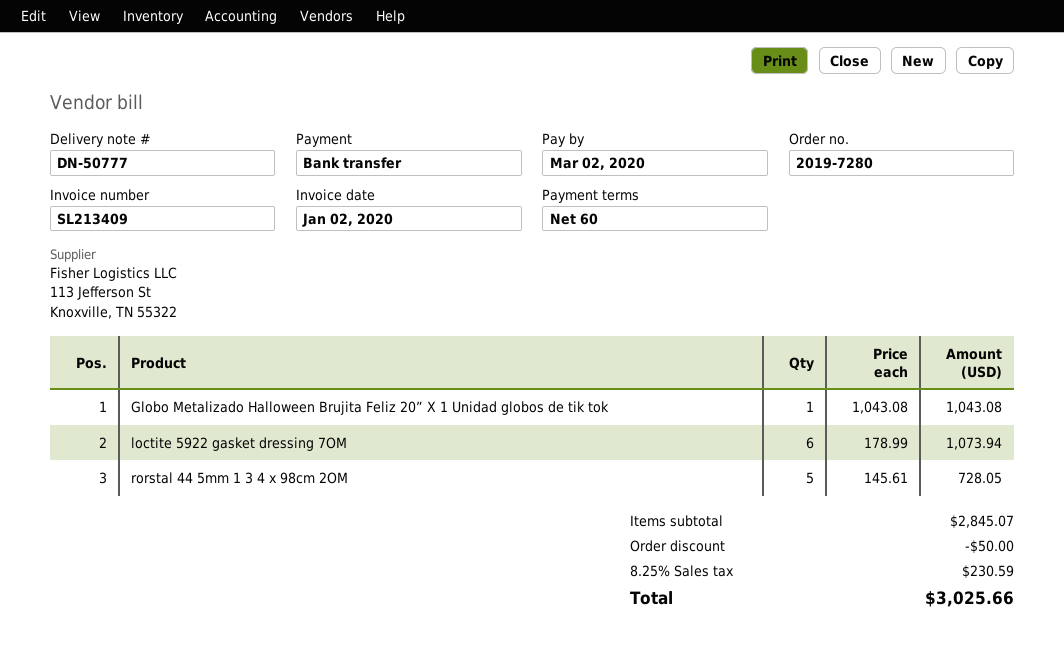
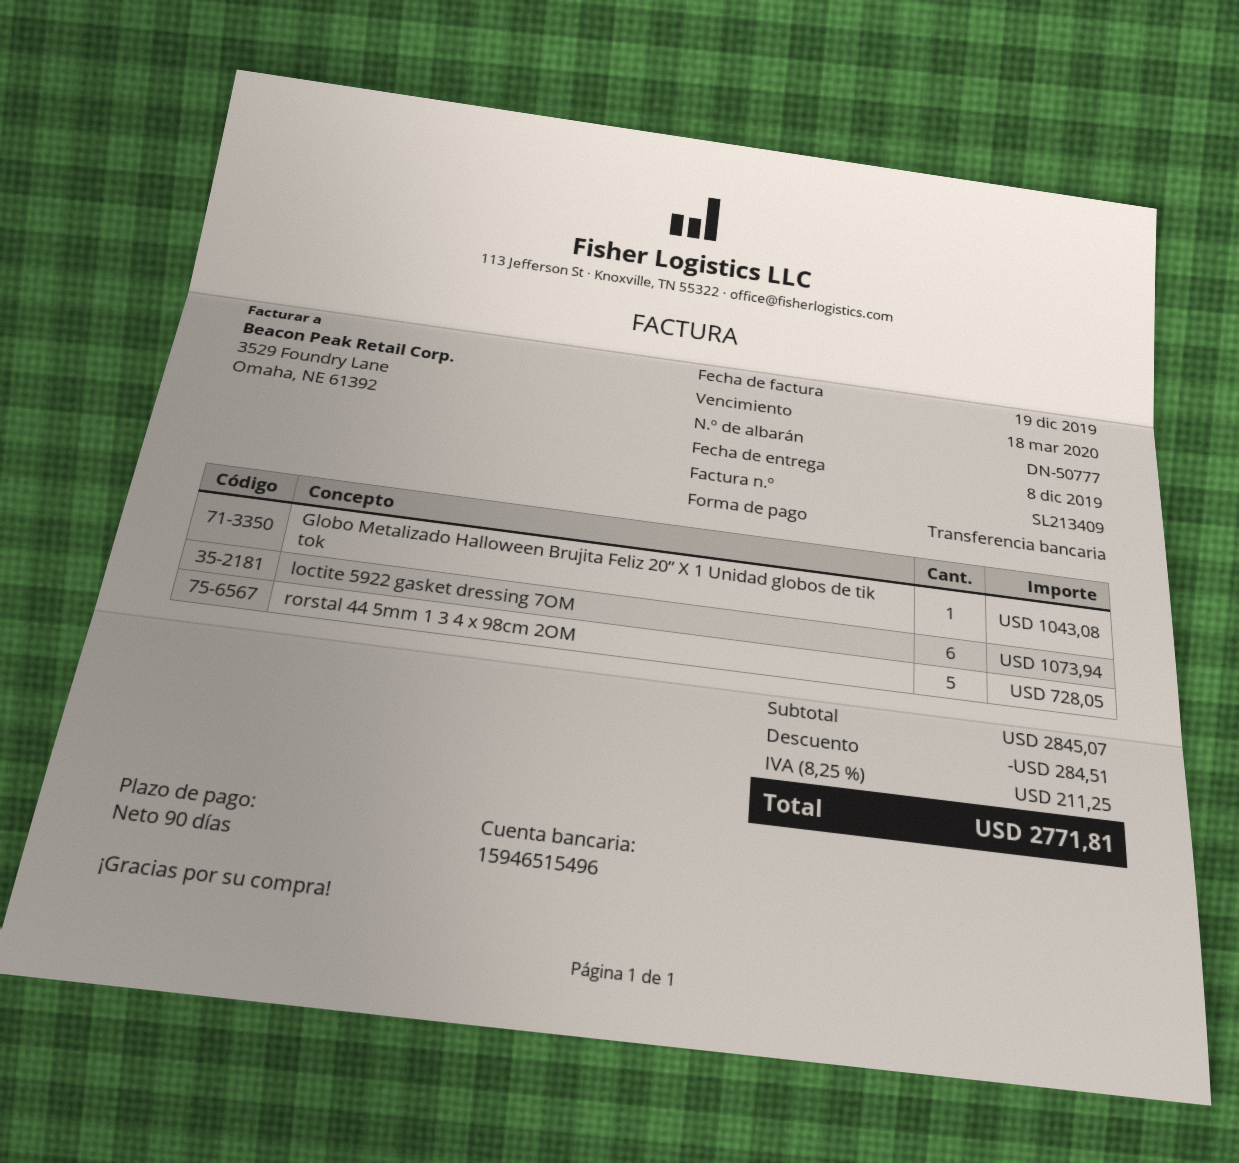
invoice date: 2020-01-02 -> 2019-12-19
payment terms: 60 days -> 90 days
due date: 2020-03-02 -> 2020-03-18
discount: 50.00 -> 284.51
tax: 8.25% = 230.59 -> 8.25% = 211.25
total: 3025.66 -> 2771.81

